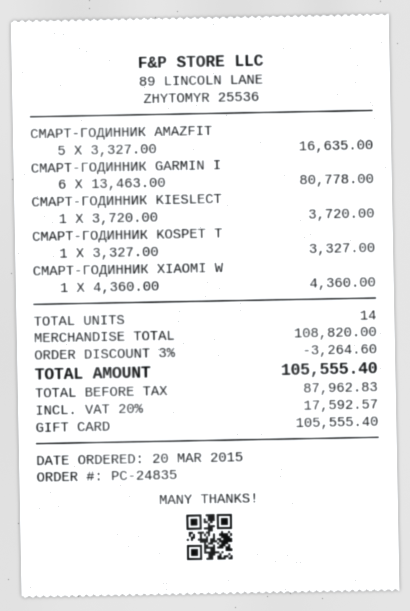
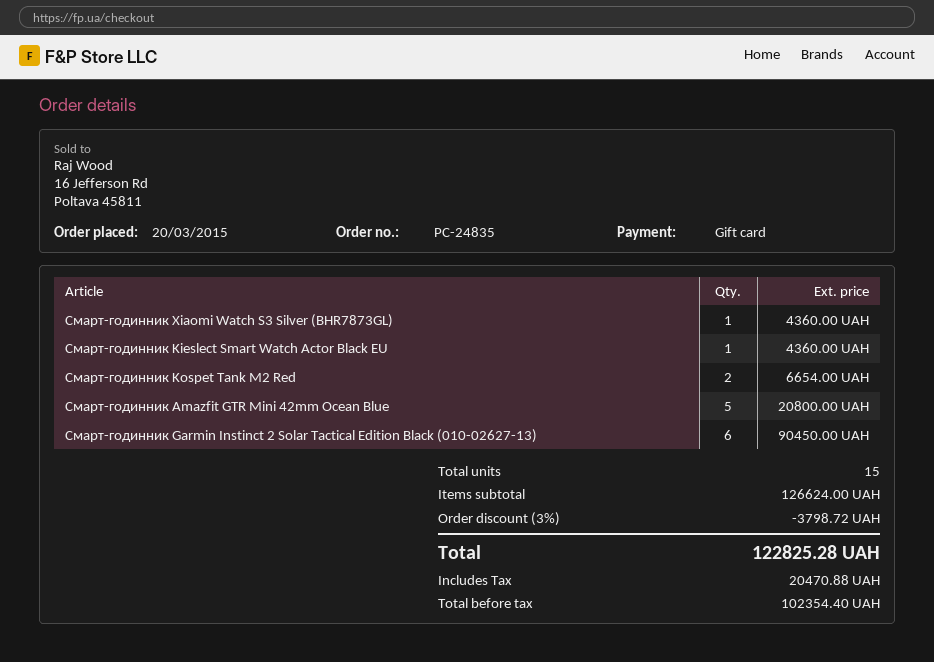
СМАРТ-ГОДИННИК AMAZFIT: 5 for 16635.00 -> 5 for 20800.00
СМАРТ-ГОДИННИК GARMIN I: 6 for 80778.00 -> 6 for 90450.00
СМАРТ-ГОДИННИК KIESLECT: 1 for 3720.00 -> 1 for 4360.00
СМАРТ-ГОДИННИК KOSPET T: 1 for 3327.00 -> 2 for 6654.00
total quantity: 14 -> 15
subtotal: 108820.00 -> 126624.00
discount: 3% = 3264.60 -> 3% = 3798.72
net: 87962.83 -> 102354.40
tax: 17592.57 -> 20470.88
total: 105555.40 -> 122825.28

